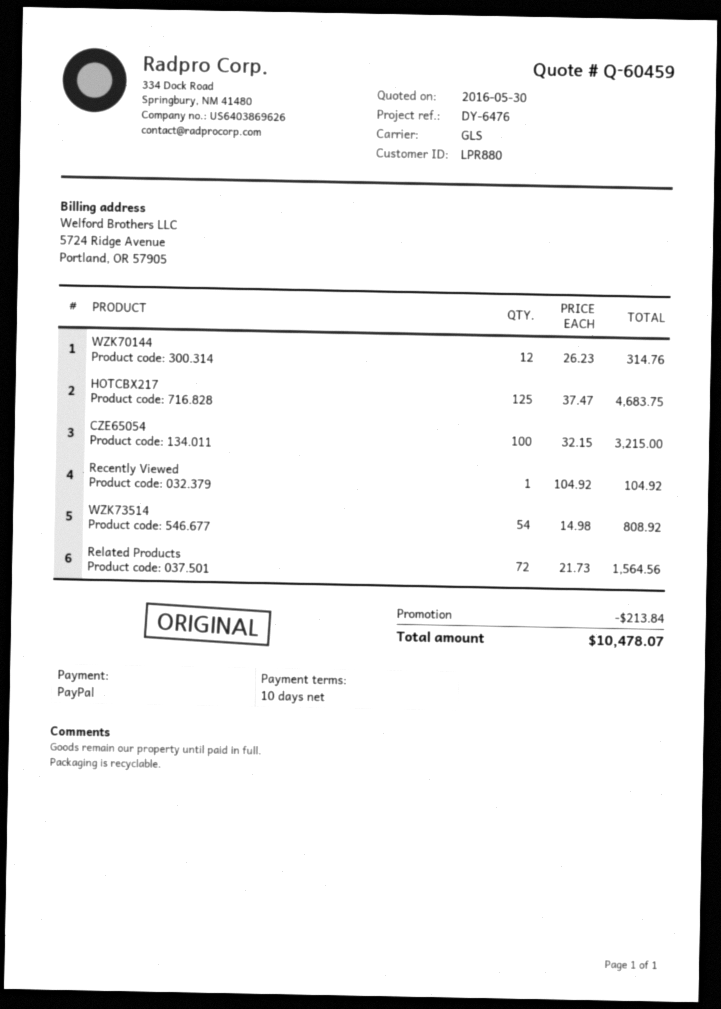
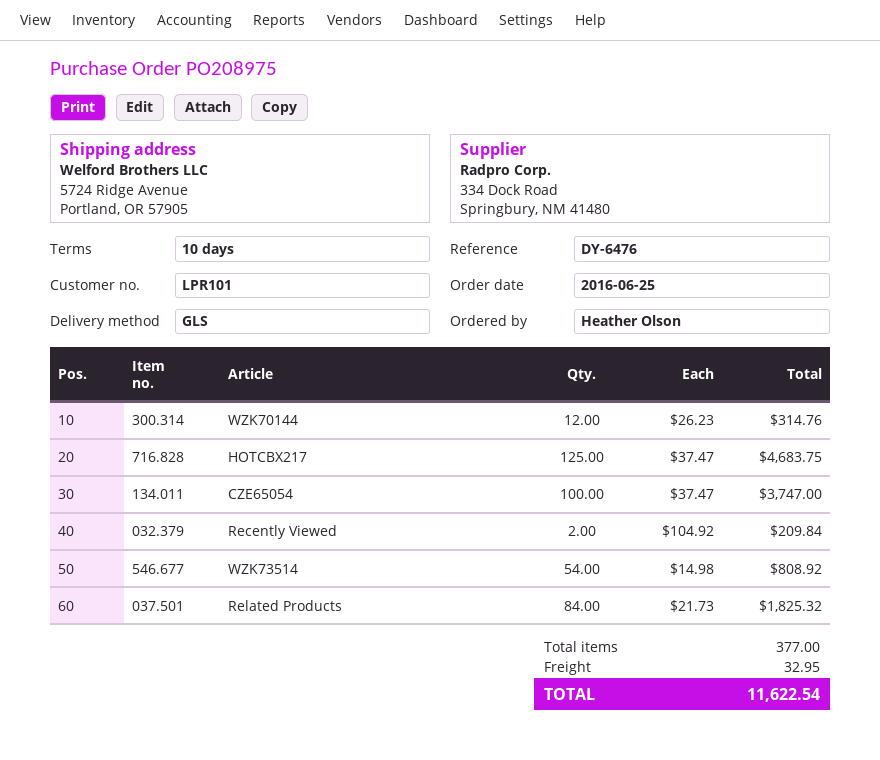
customer number: LPR880 -> LPR101
CZE65054: 100 x 32.15 = 3215.00 -> 100 x 37.47 = 3747.00
Recently Viewed: 1 x 104.92 = 104.92 -> 2 x 104.92 = 209.84
Related Products: 72 x 21.73 = 1564.56 -> 84 x 21.73 = 1825.32
discount: 213.84 -> none
shipping: none -> 32.95
total: 10478.07 -> 11622.54

